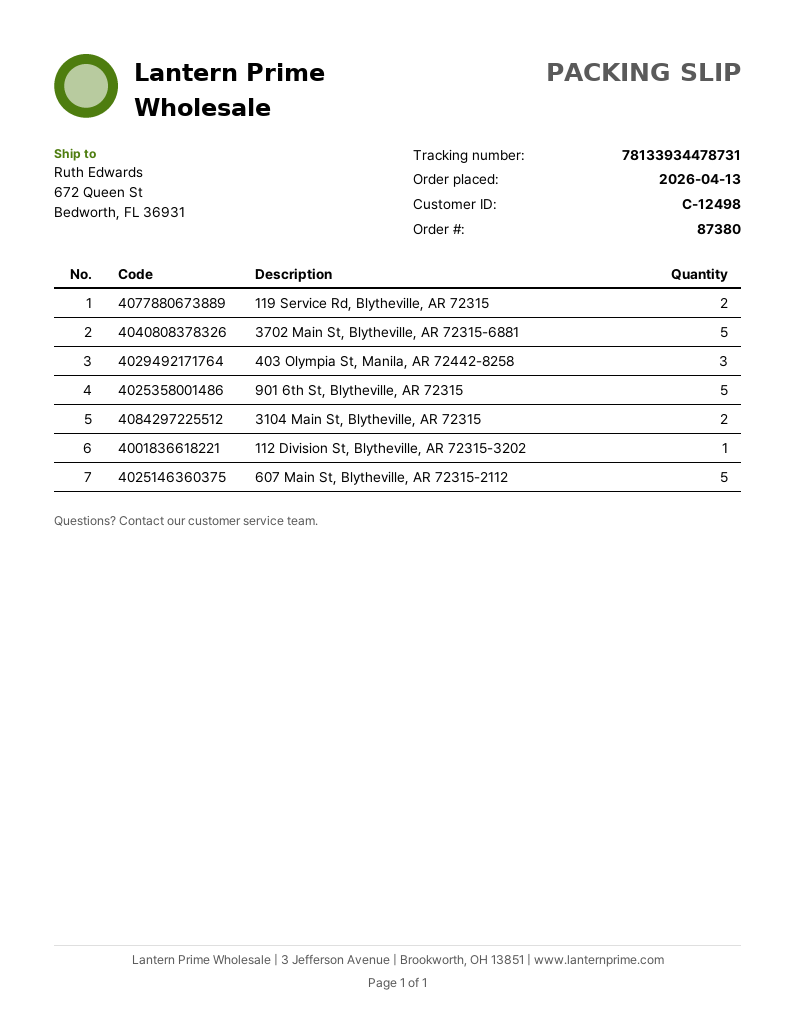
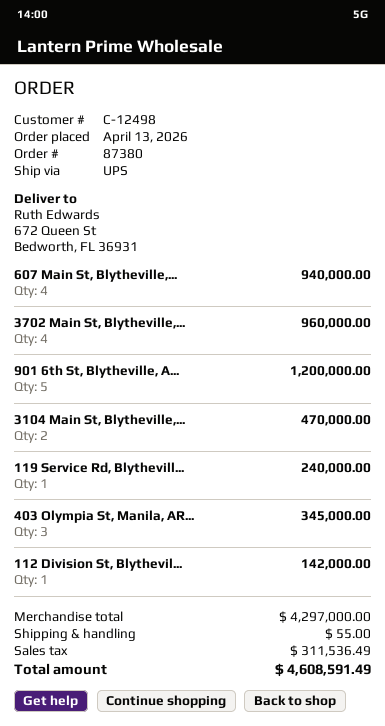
119 Service Rd, Blytheville, AR 72315: 2 -> 1
3702 Main St, Blytheville, AR 72315-6881: 5 -> 4
607 Main St, Blytheville, AR 72315-2112: 5 -> 4

